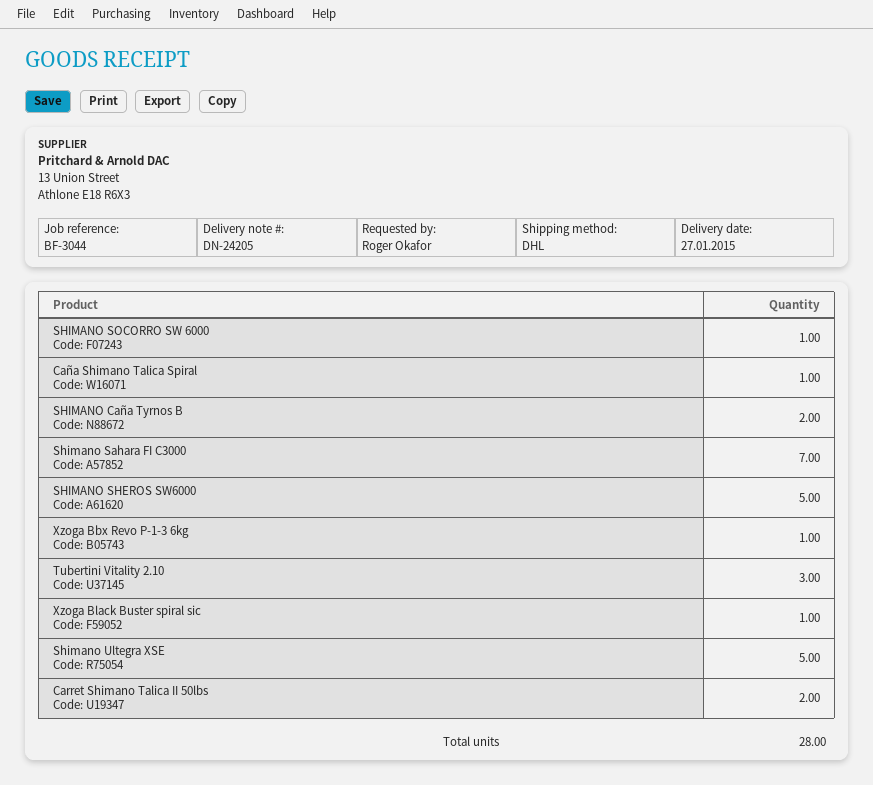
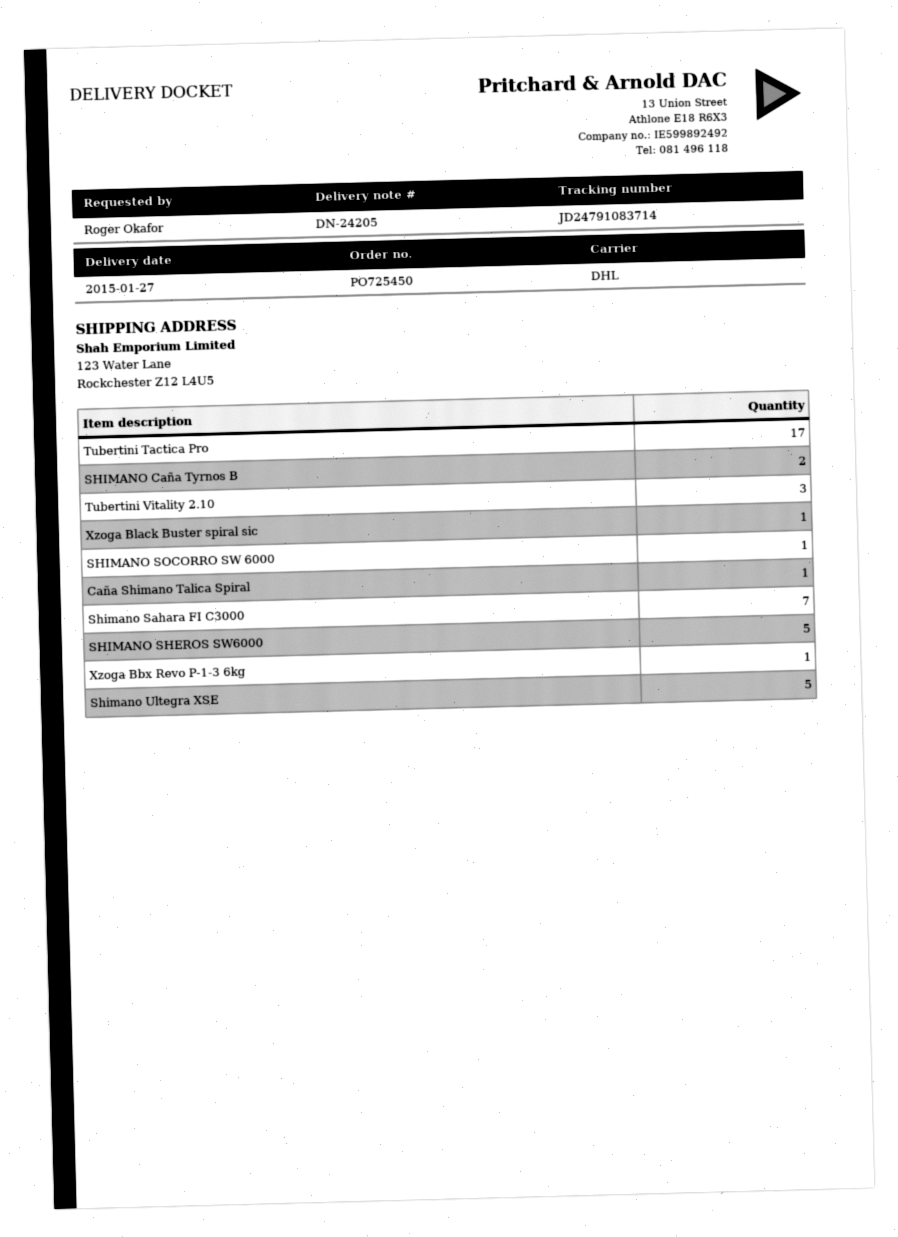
Carret Shimano Talica II 50lbs: 2 -> none
Tubertini Tactica Pro: none -> 17

